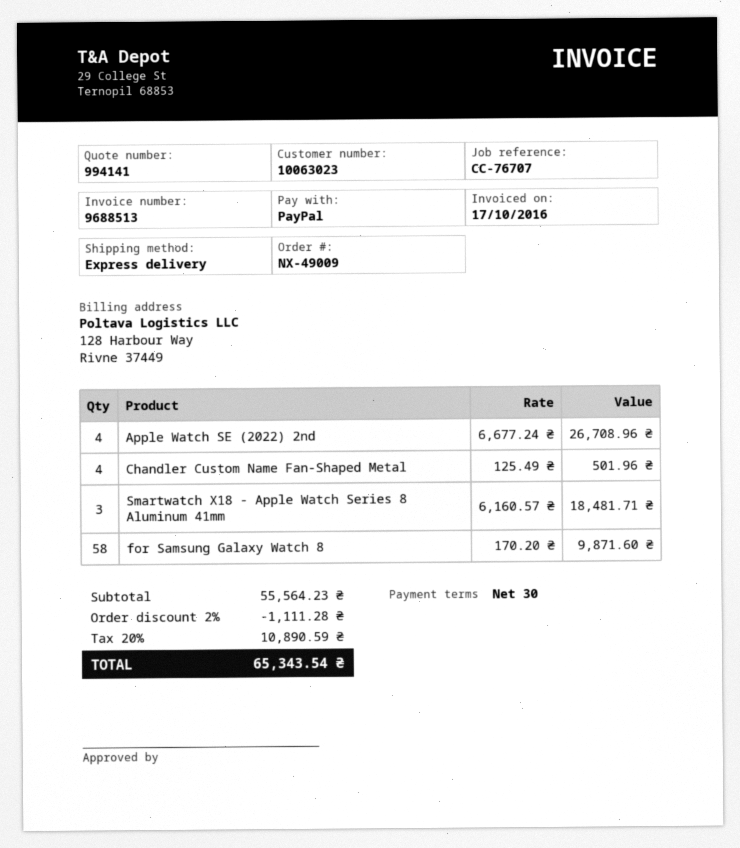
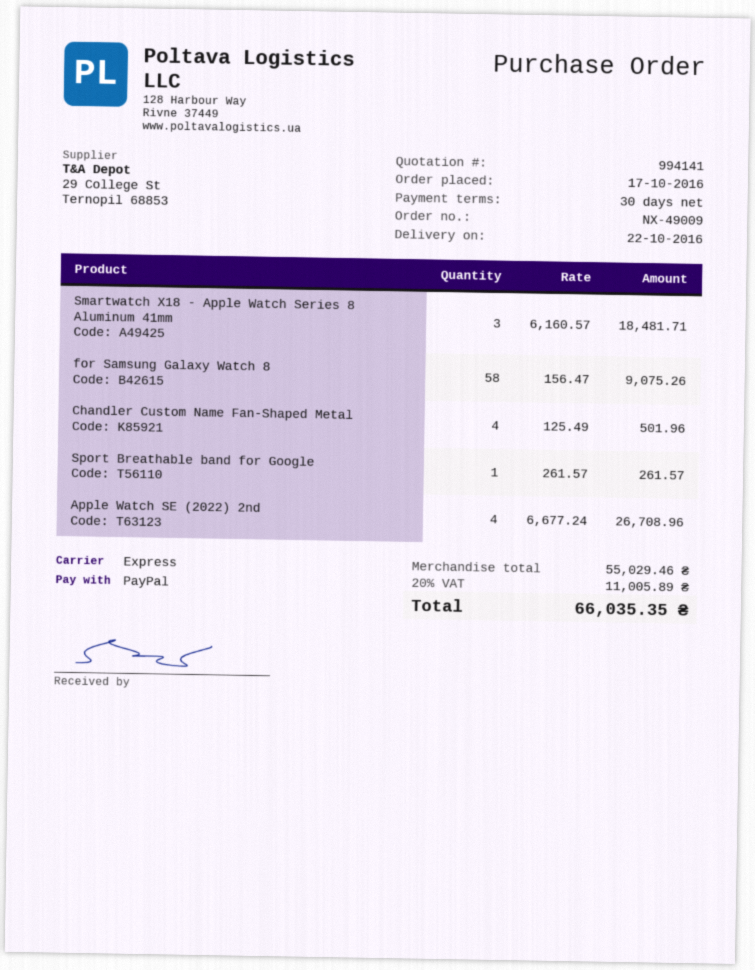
for Samsung Galaxy Watch 8: 58 x 170.20 = 9871.60 -> 58 x 156.47 = 9075.26
Sport Breathable band for Google: none -> 1 x 261.57 = 261.57
subtotal: 55564.23 -> 55029.46
discount: 2% = 1111.28 -> none
tax: 20% = 10890.59 -> 20% = 11005.89
total: 65343.54 -> 66035.35

